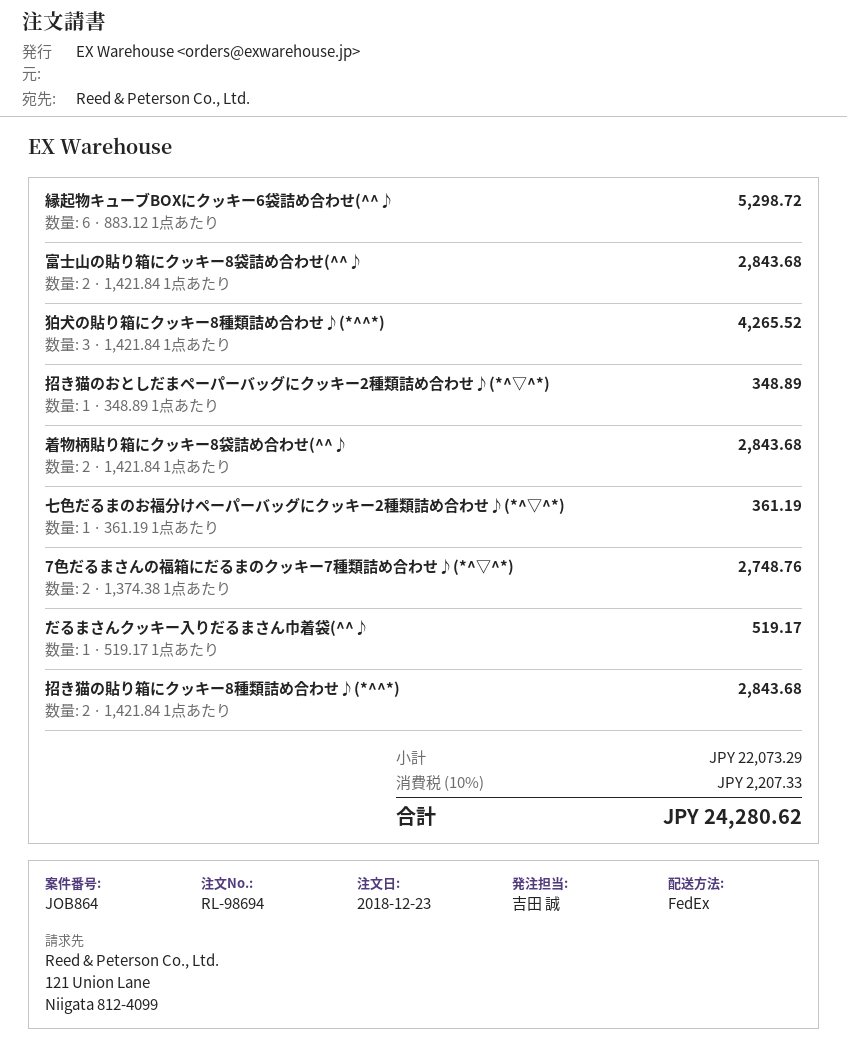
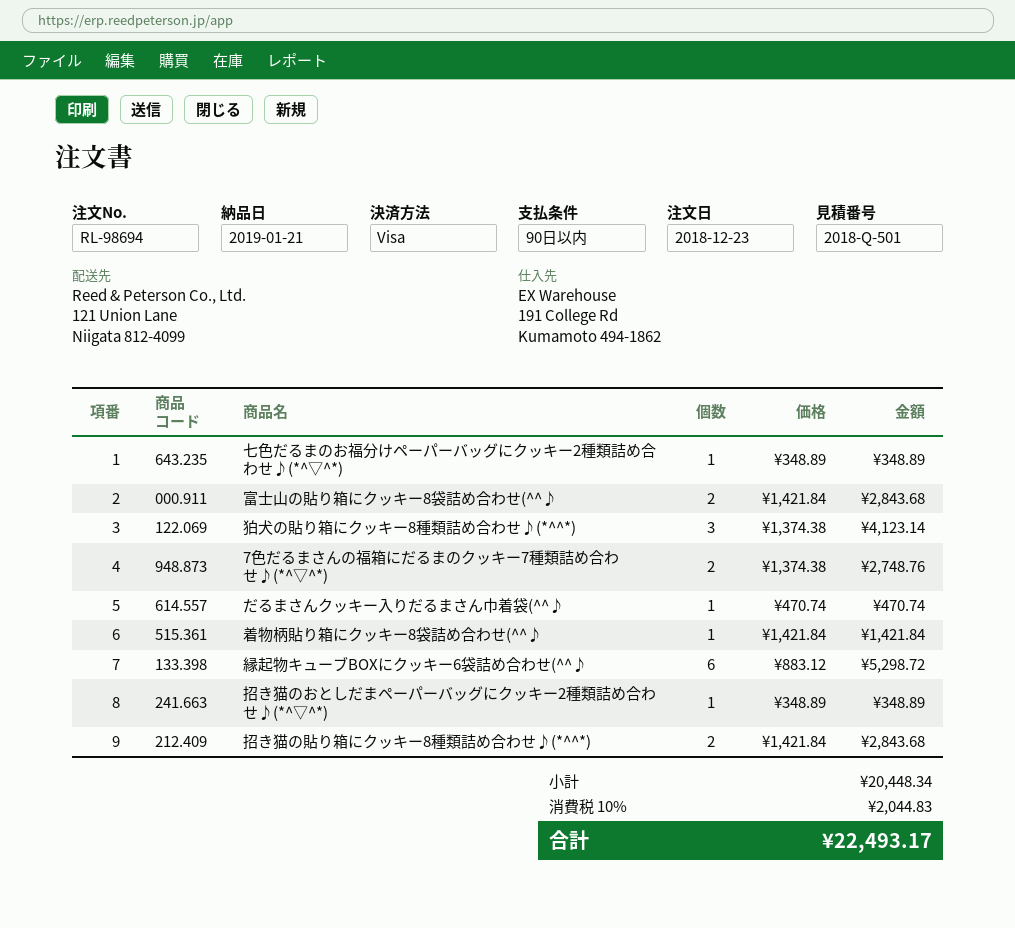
狛犬の貼り箱にクッキー8種類詰め合わせ♪(*^^*): 3 x 1421.84 = 4265.52 -> 3 x 1374.38 = 4123.14
着物柄貼り箱にクッキー8袋詰め合わせ(^^♪: 2 x 1421.84 = 2843.68 -> 1 x 1421.84 = 1421.84
七色だるまのお福分けペーパーバッグにクッキー2種類詰め合わせ♪(*^▽^*): 1 x 361.19 = 361.19 -> 1 x 348.89 = 348.89
だるまさんクッキー入りだるまさん巾着袋(^^♪: 1 x 519.17 = 519.17 -> 1 x 470.74 = 470.74
subtotal: 22073.29 -> 20448.34
tax: 10% = 2207.33 -> 10% = 2044.83
total: 24280.62 -> 22493.17

